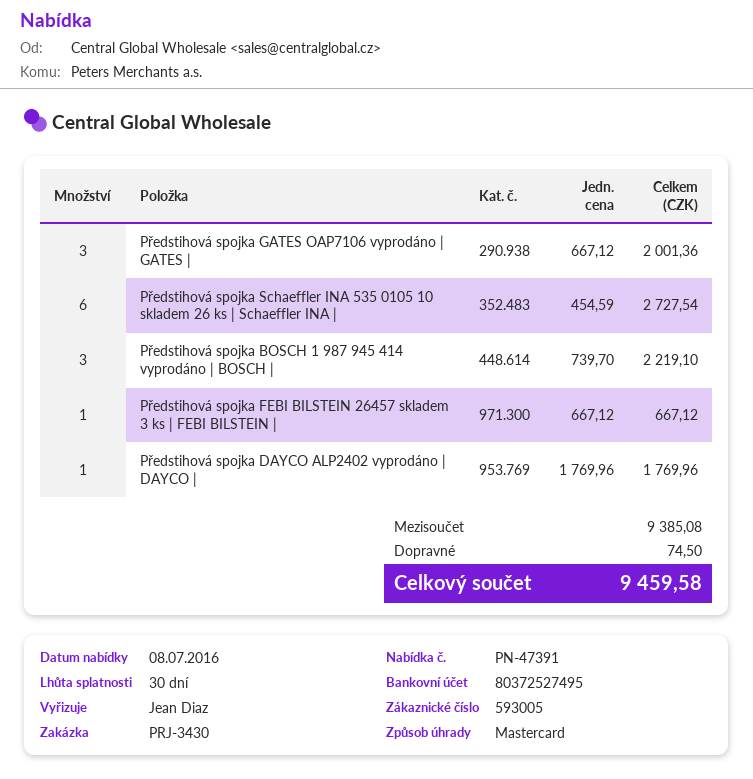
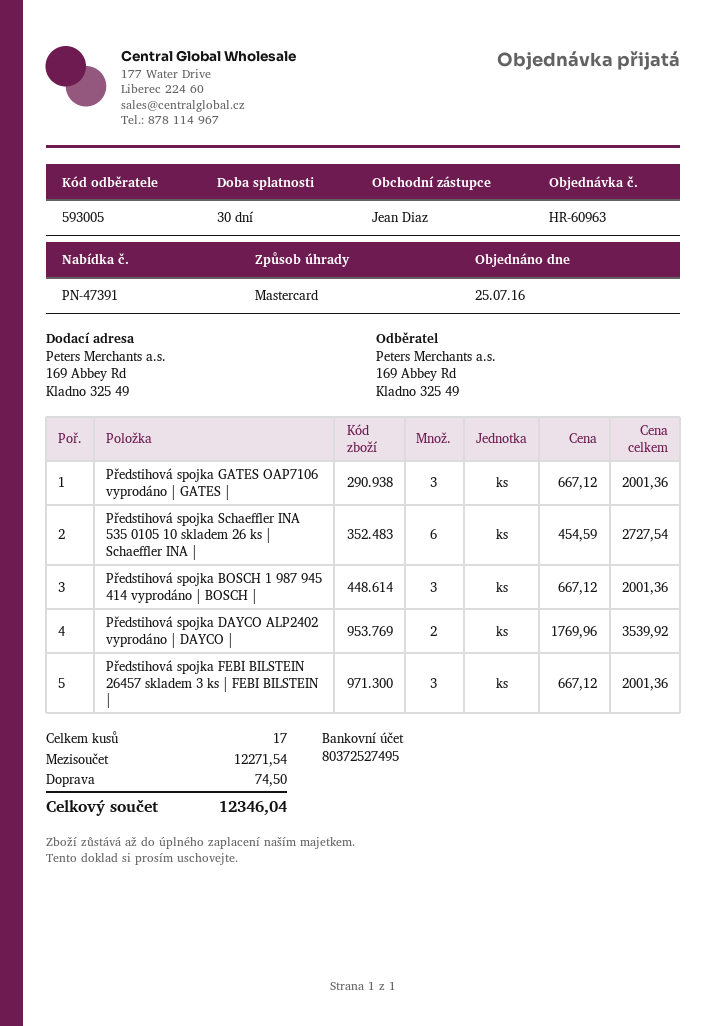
Předstihová spojka BOSCH 1 987 945 414 vyprodáno | BOSCH |: 3 x 739.70 = 2219.10 -> 3 x 667.12 = 2001.36
Předstihová spojka FEBI BILSTEIN 26457 skladem 3 ks | FEBI BILSTEIN |: 1 x 667.12 = 667.12 -> 3 x 667.12 = 2001.36
Předstihová spojka DAYCO ALP2402 vyprodáno | DAYCO |: 1 x 1769.96 = 1769.96 -> 2 x 1769.96 = 3539.92
subtotal: 9385.08 -> 12271.54
total: 9459.58 -> 12346.04

